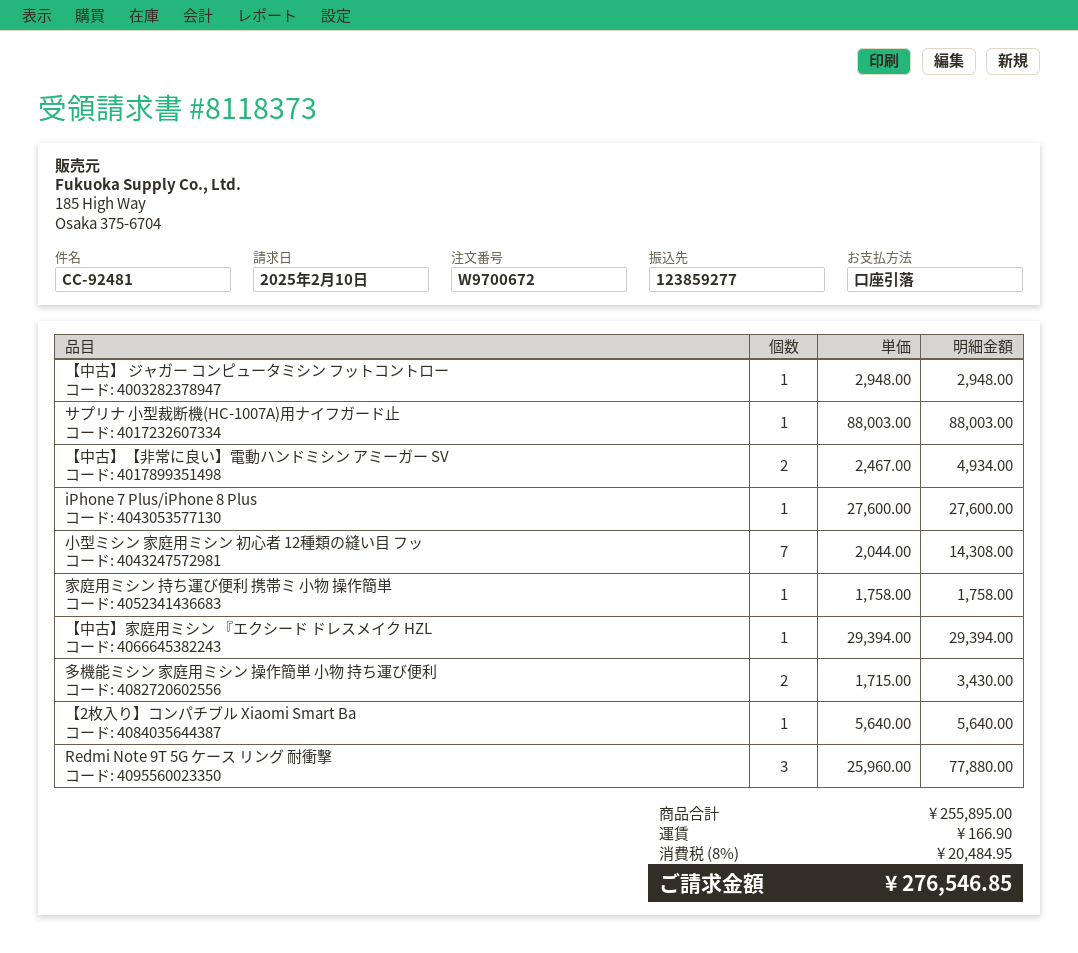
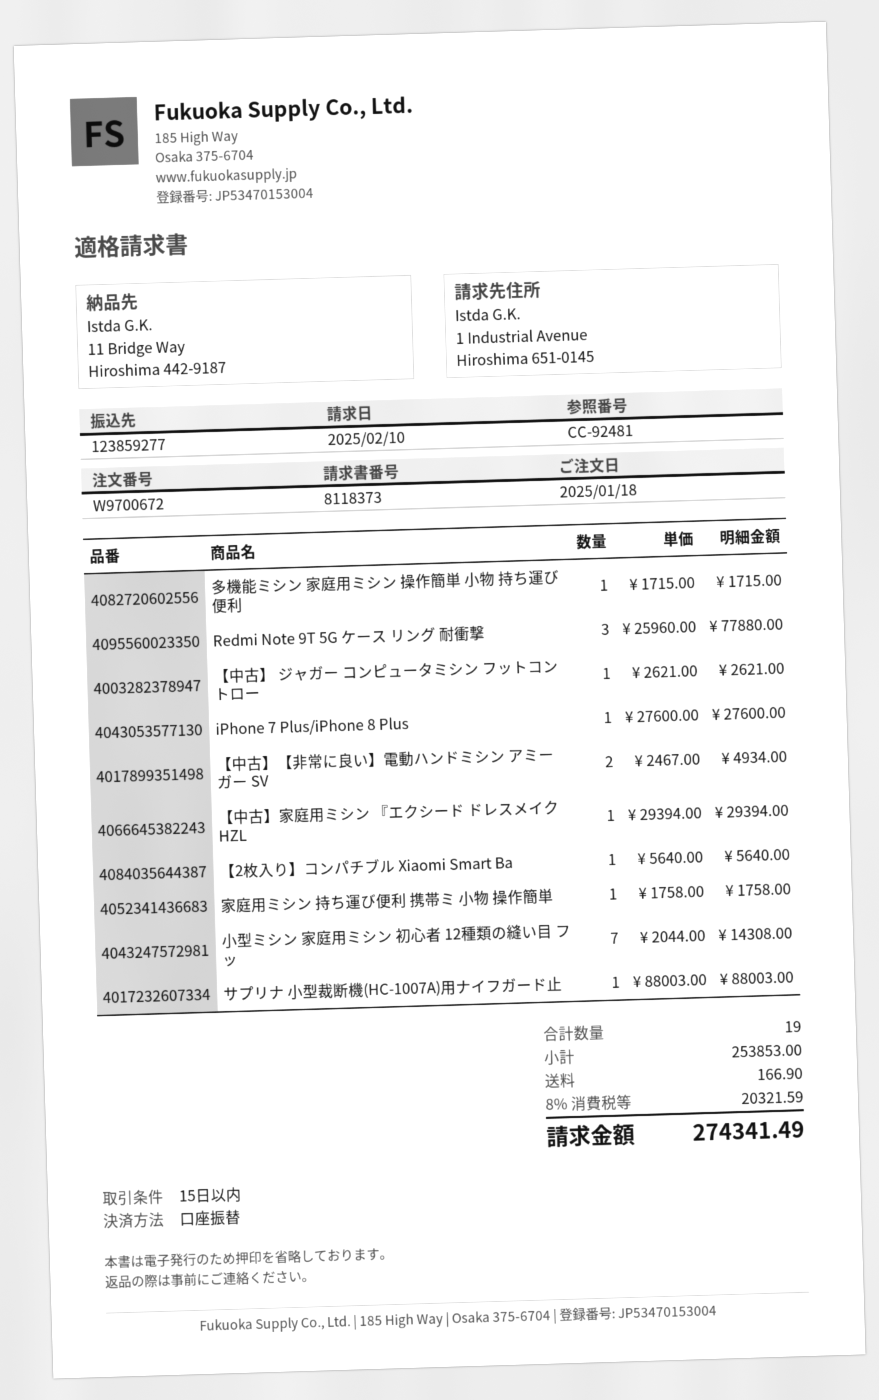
【中古】 ジャガー コンピュータミシン フットコントロー: 1 x 2948.00 = 2948.00 -> 1 x 2621.00 = 2621.00
多機能ミシン 家庭用ミシン 操作簡単 小物 持ち運び便利: 2 x 1715.00 = 3430.00 -> 1 x 1715.00 = 1715.00
subtotal: 255895.00 -> 253853.00
tax: 8% = 20484.95 -> 8% = 20321.59
total: 276546.85 -> 274341.49

